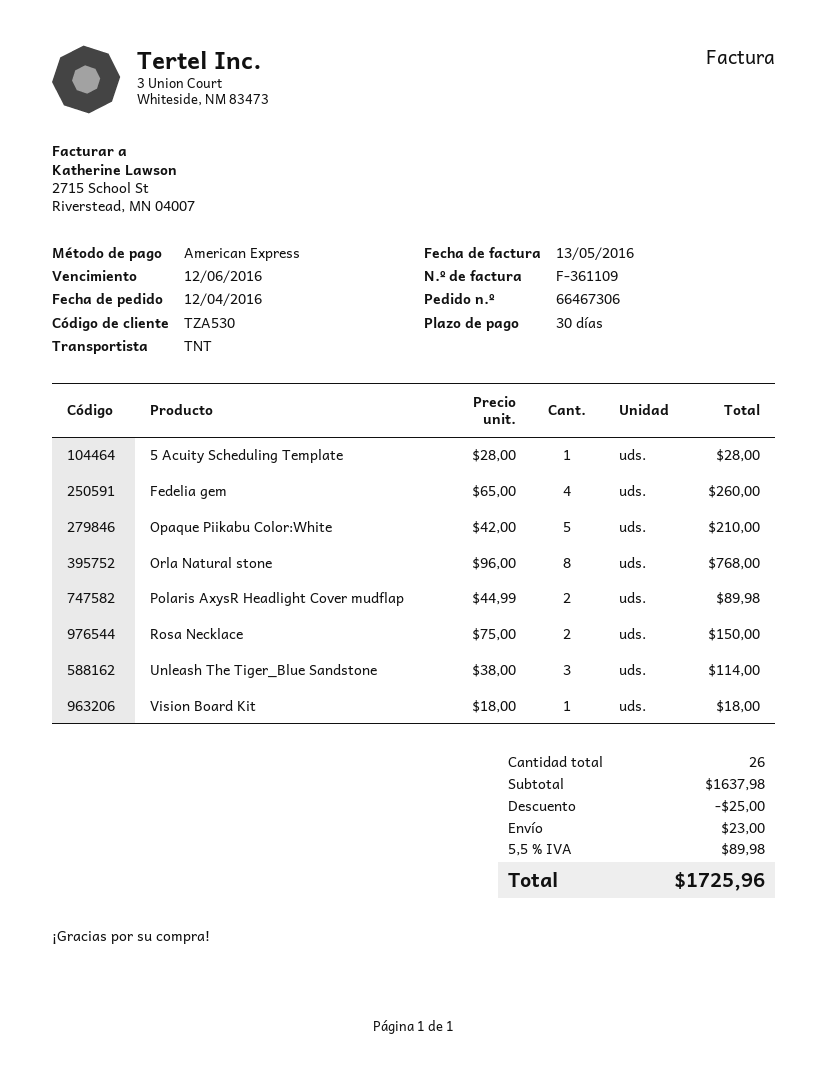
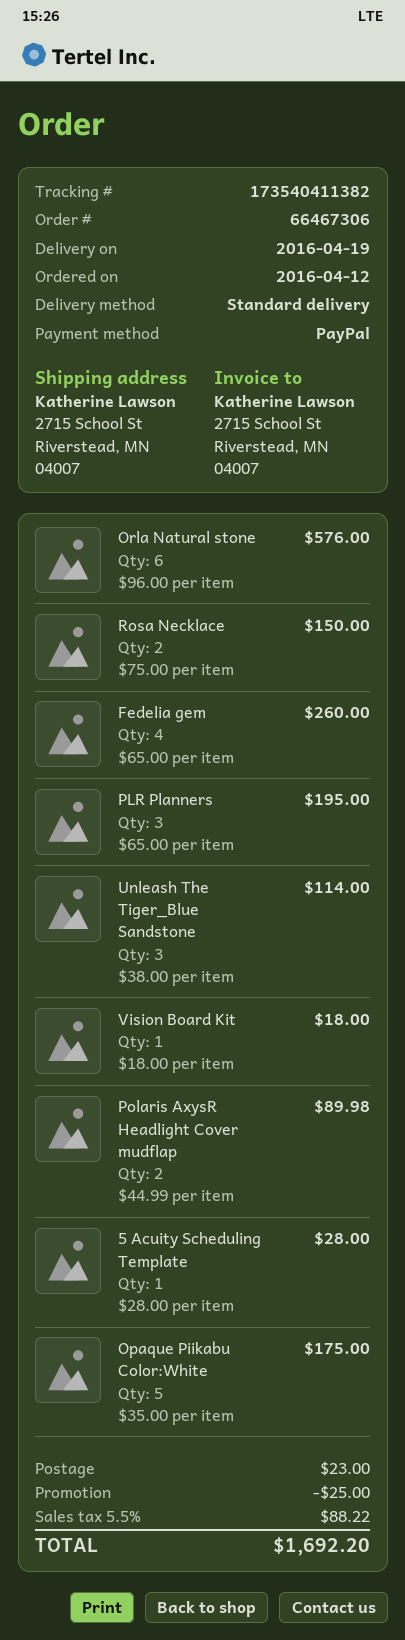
payment method: American Express -> PayPal
shipping method: TNT -> standard
Opaque Piikabu Color:White: 5 x 42.00 = 210.00 -> 5 x 35.00 = 175.00
Orla Natural stone: 8 x 96.00 = 768.00 -> 6 x 96.00 = 576.00
PLR Planners: none -> 3 x 65.00 = 195.00
tax: 5.5% = 89.98 -> 5.5% = 88.22
total: 1725.96 -> 1692.20

